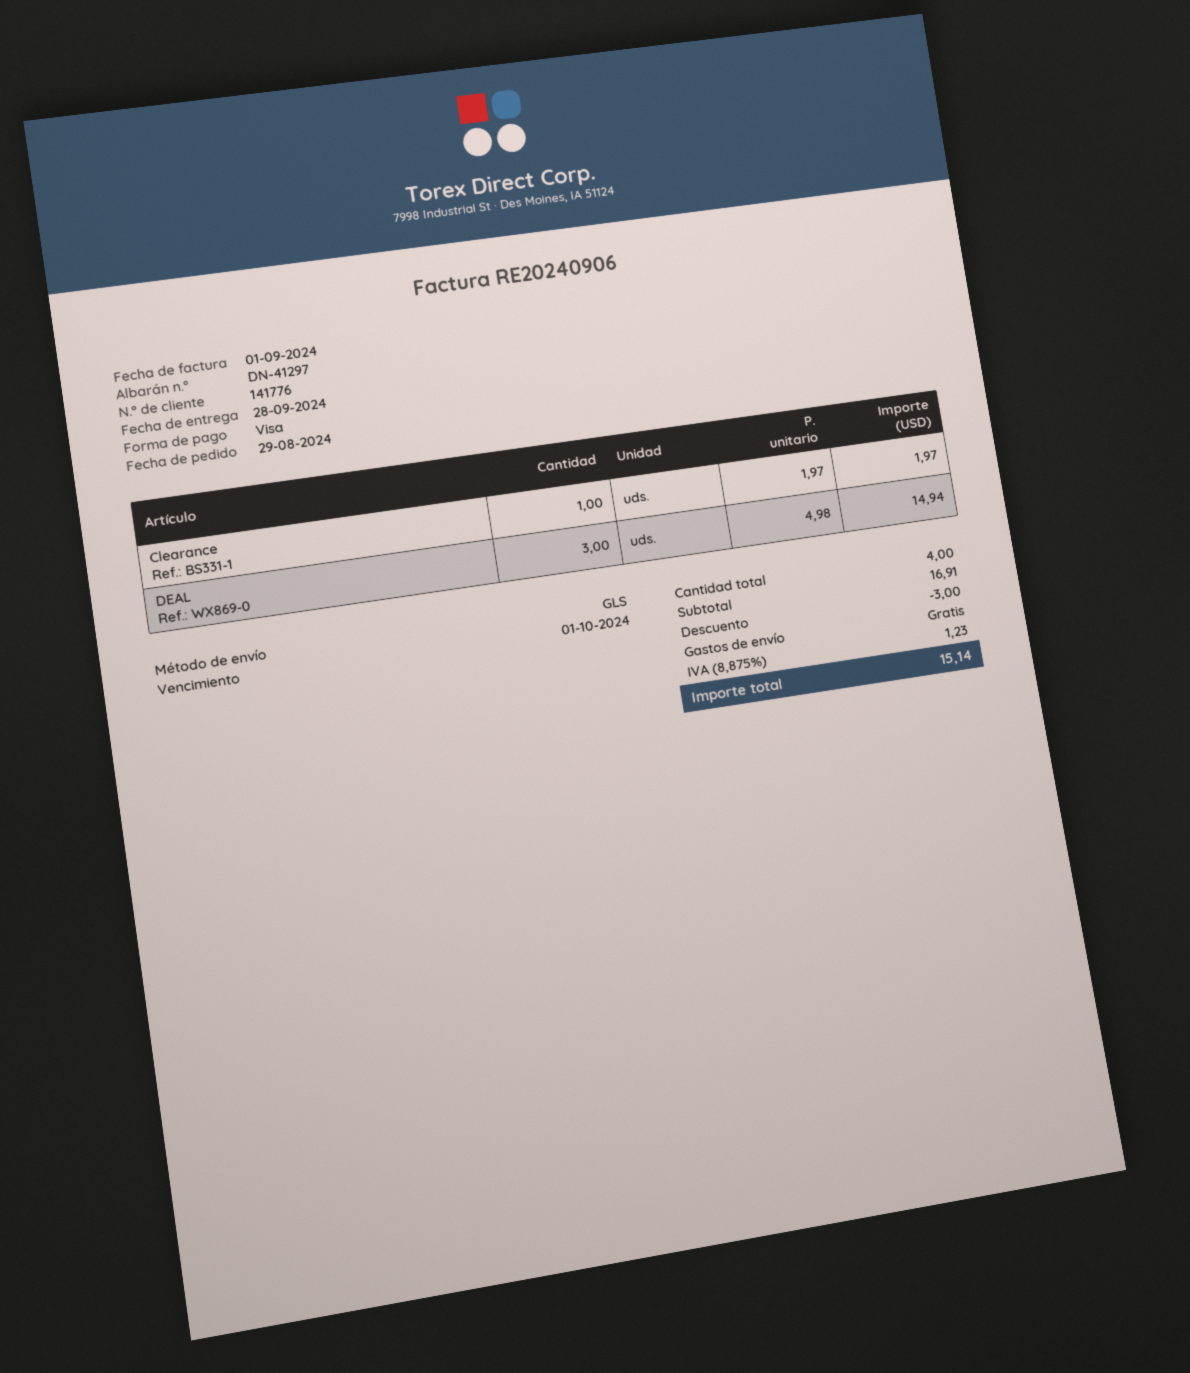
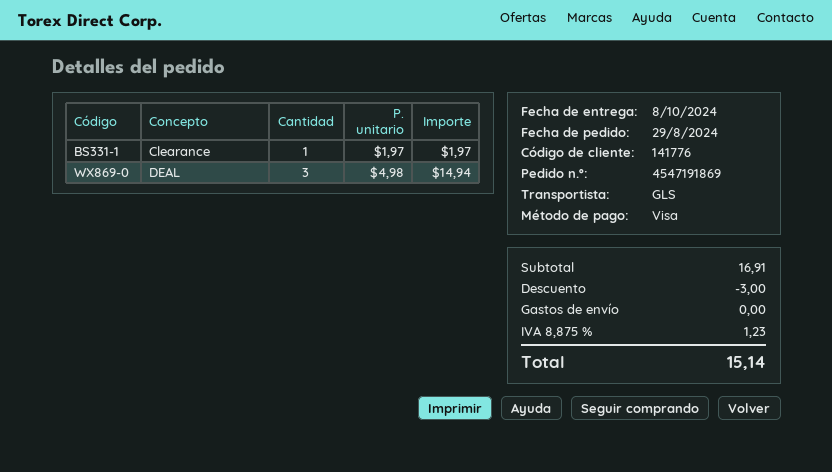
delivery date: 2024-09-28 -> 2024-10-08

